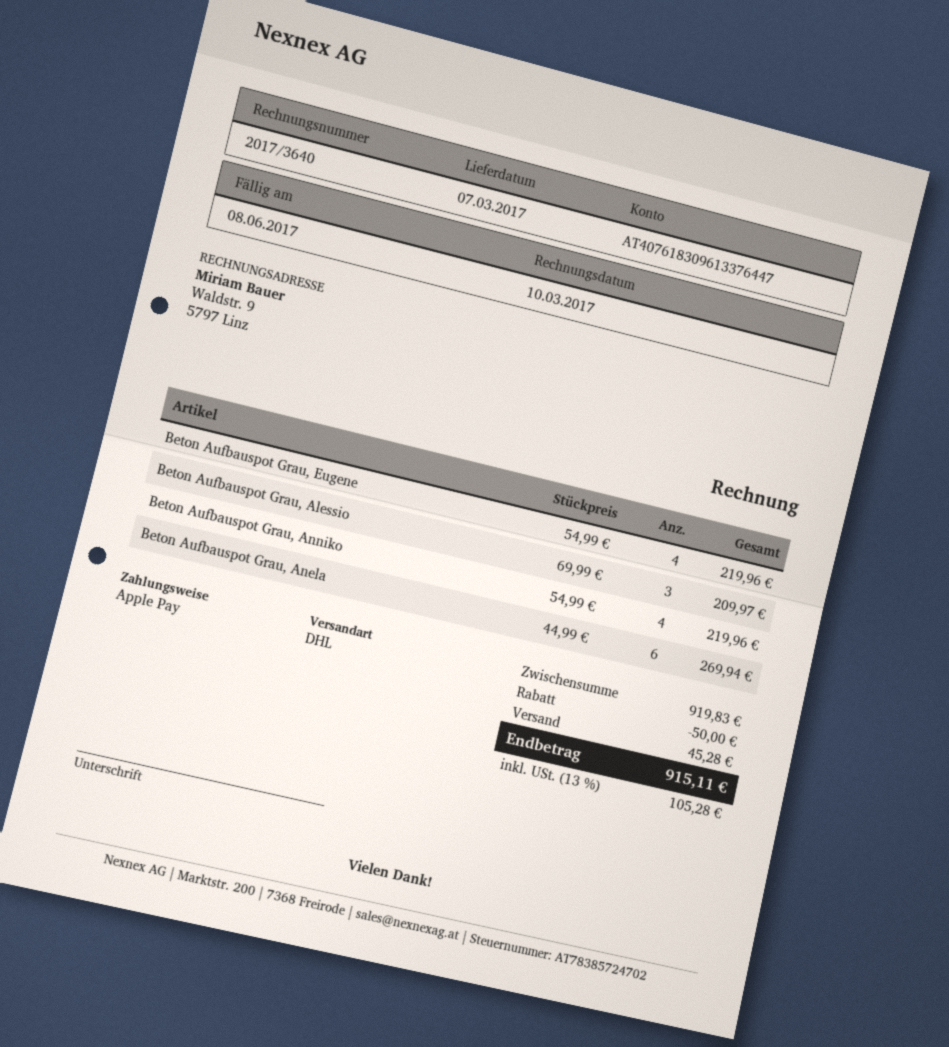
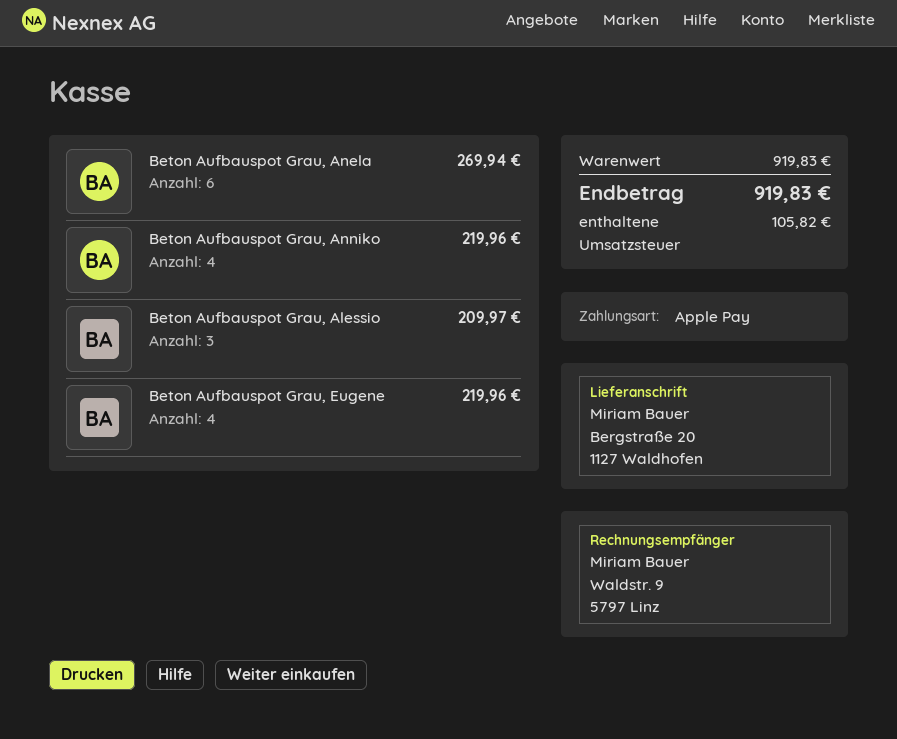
discount: 50.00 -> none
shipping: 45.28 -> none
tax: 105.28 -> 105.82
total: 915.11 -> 919.83

